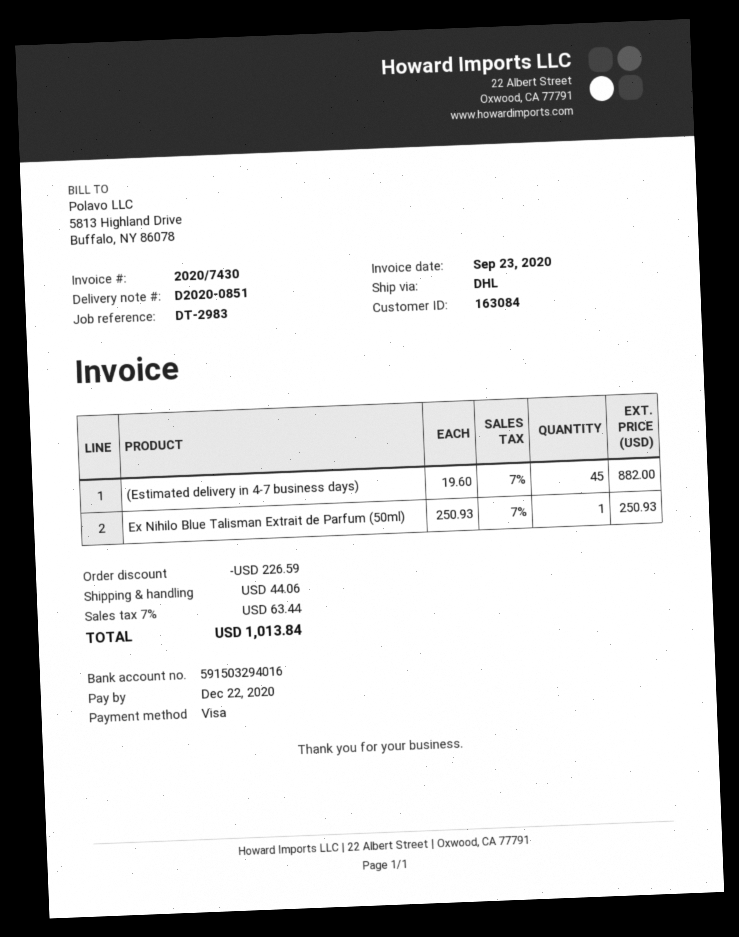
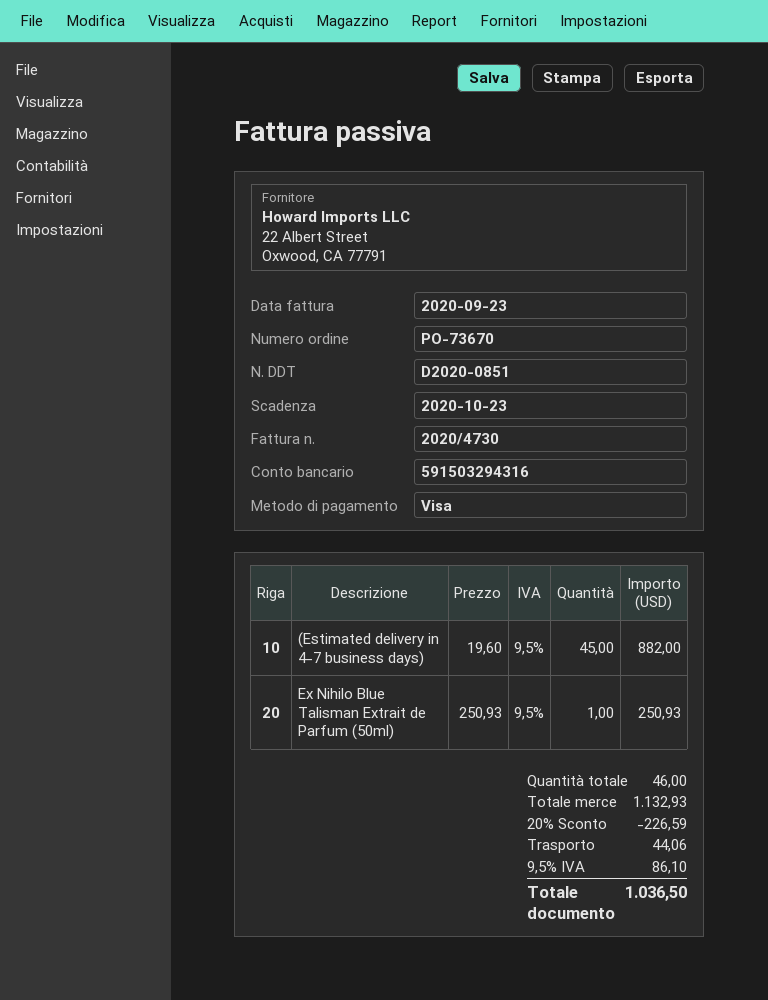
invoice number: 2020/7430 -> 2020/4730
due date: 2020-12-22 -> 2020-10-23
bank account: 591503294016 -> 591503294316
tax: 7% = 63.44 -> 9.5% = 86.10
total: 1013.84 -> 1036.50

